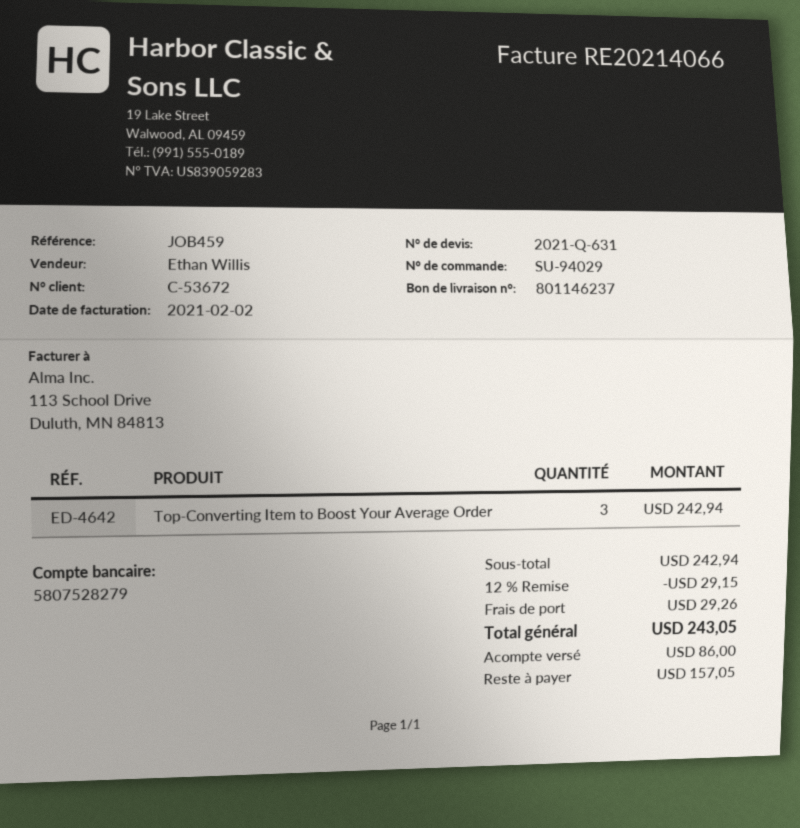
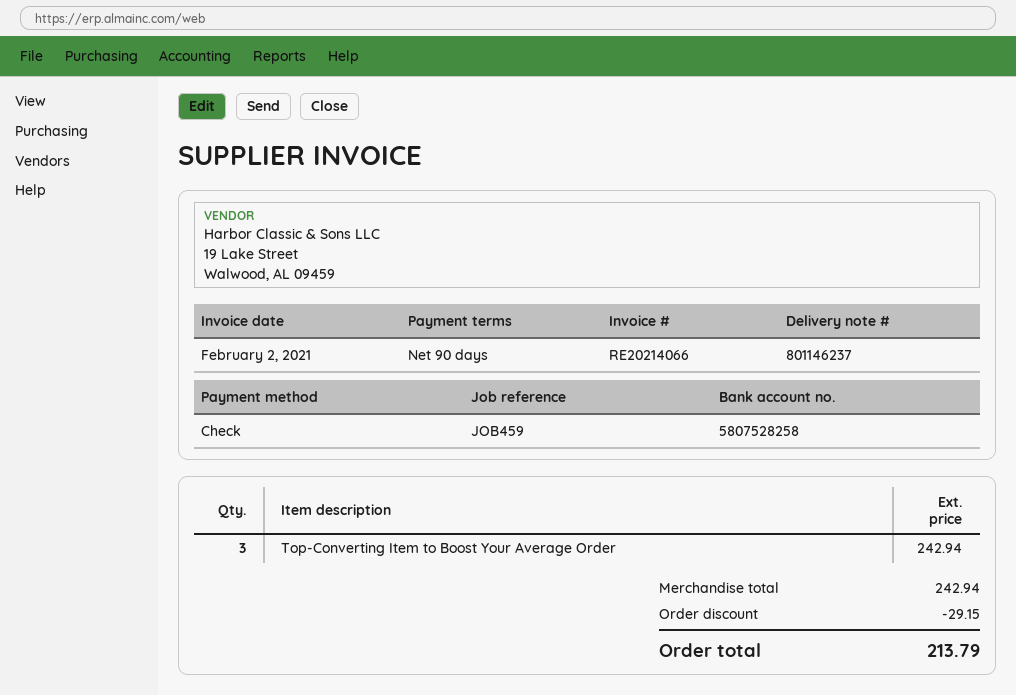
bank account: 5807528279 -> 5807528258
shipping: 29.26 -> none
total: 243.05 -> 213.79

